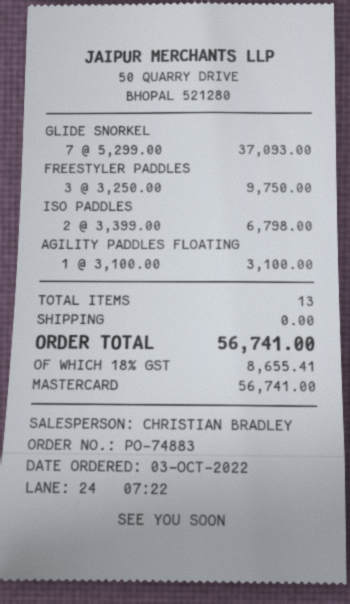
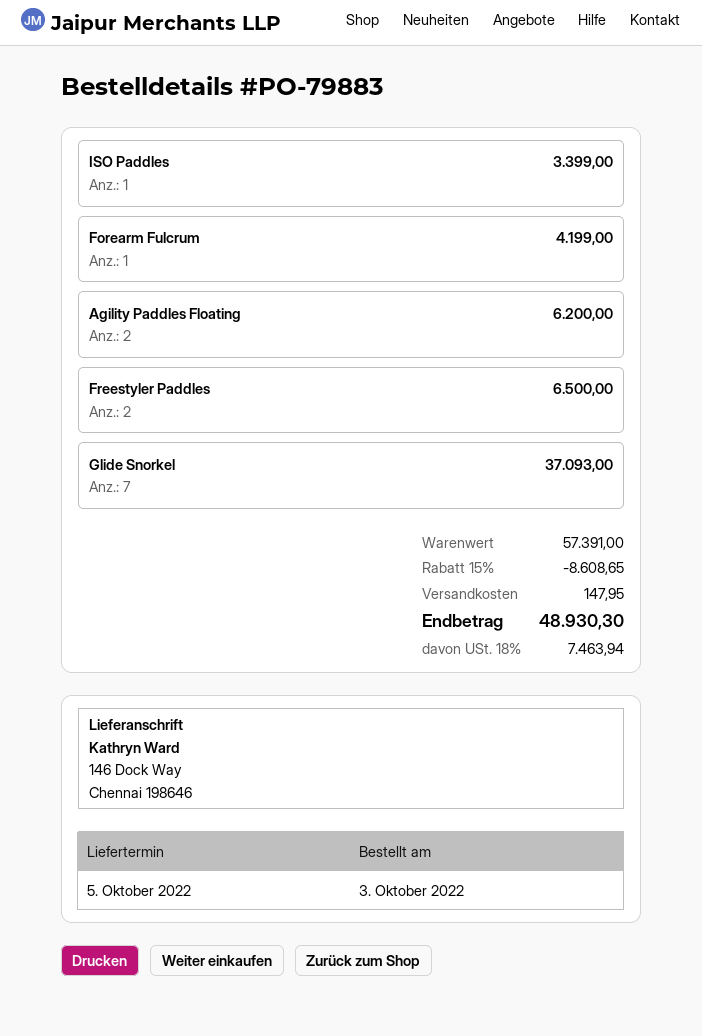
order number: PO-74883 -> PO-79883
FREESTYLER PADDLES: 3 for 9750.00 -> 2 for 6500.00
ISO PADDLES: 2 for 6798.00 -> 1 for 3399.00
AGILITY PADDLES FLOATING: 1 for 3100.00 -> 2 for 6200.00
Forearm Fulcrum: none -> 1 for 4199.00
discount: none -> 15% = 8608.65
shipping: 0.00 -> 147.95
tax: 18% = 8655.41 -> 18% = 7463.94
total: 56741.00 -> 48930.30

